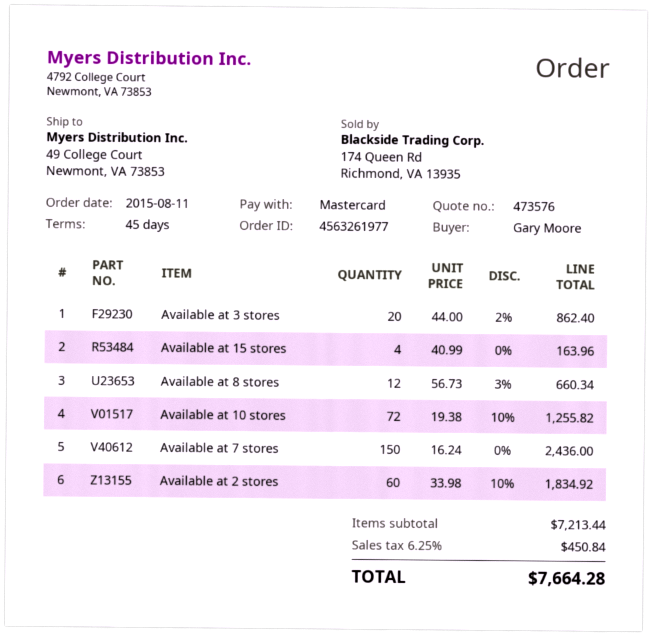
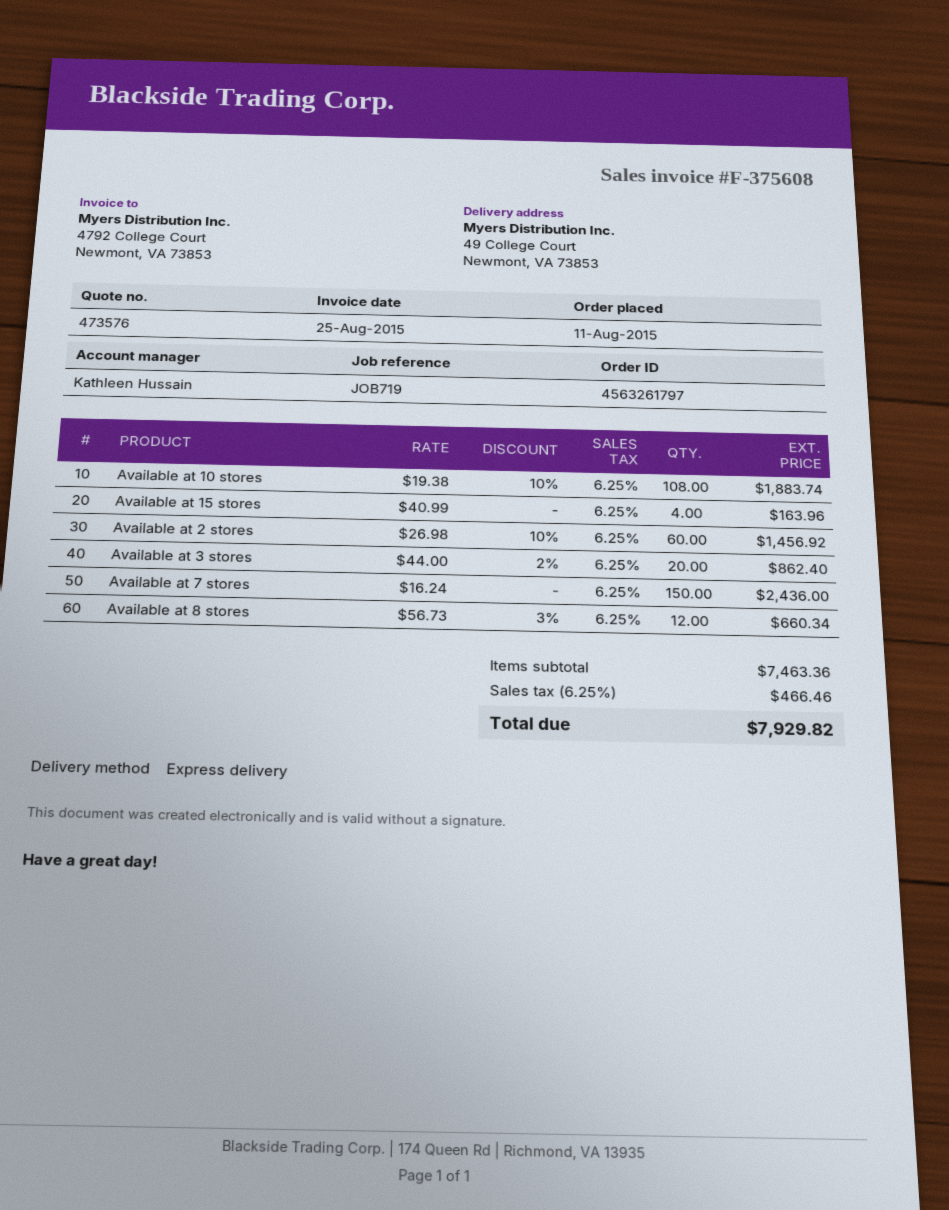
order number: 4563261977 -> 4563261797
Available at 10 stores: 72 x 19.38 - 10% = 1255.82 -> 108 x 19.38 - 10% = 1883.74
Available at 2 stores: 60 x 33.98 - 10% = 1834.92 -> 60 x 26.98 - 10% = 1456.92
subtotal: 7213.44 -> 7463.36
tax: 6.25% = 450.84 -> 6.25% = 466.46
total: 7664.28 -> 7929.82

